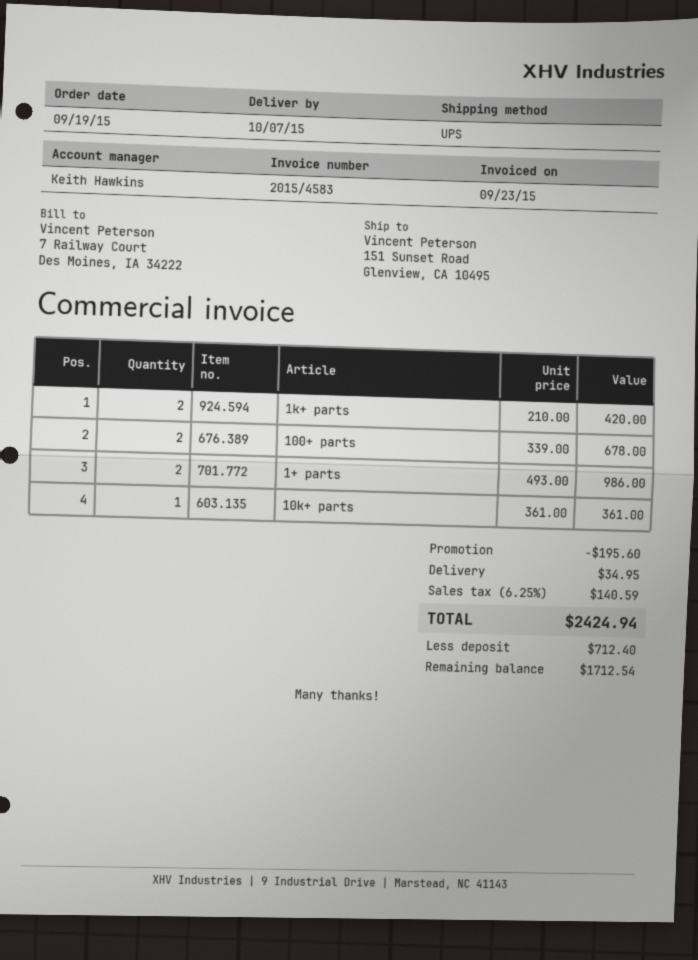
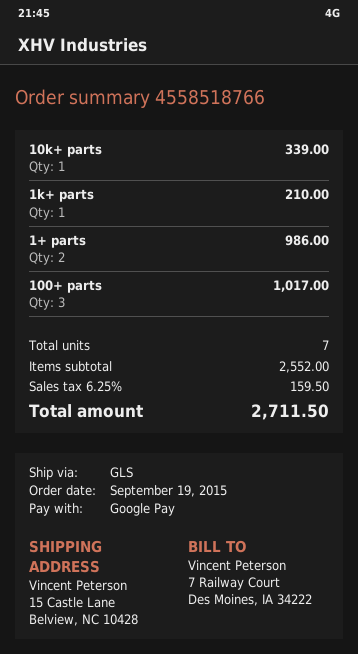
shipping method: UPS -> GLS
ship to: 151 Sunset Road, Glenview, CA 10495 -> 15 Castle Lane, Belview, NC 10428
1k+ parts: 2 for 420.00 -> 1 for 210.00
100+ parts: 2 for 678.00 -> 3 for 1017.00
10k+ parts: 1 for 361.00 -> 1 for 339.00
discount: 195.60 -> none
shipping: 34.95 -> none
tax: 6.25% = 140.59 -> 6.25% = 159.50
total: 2424.94 -> 2711.50

